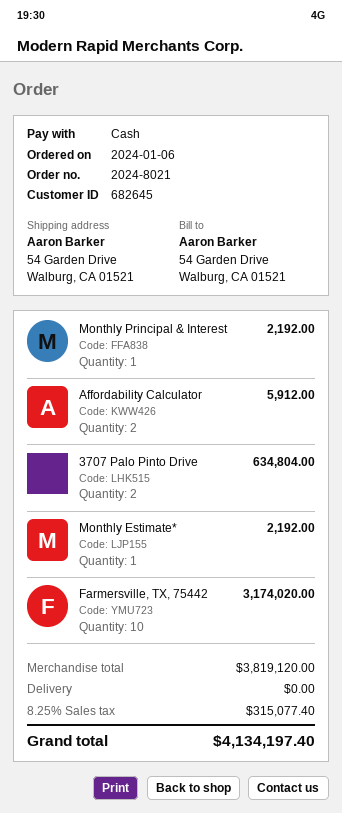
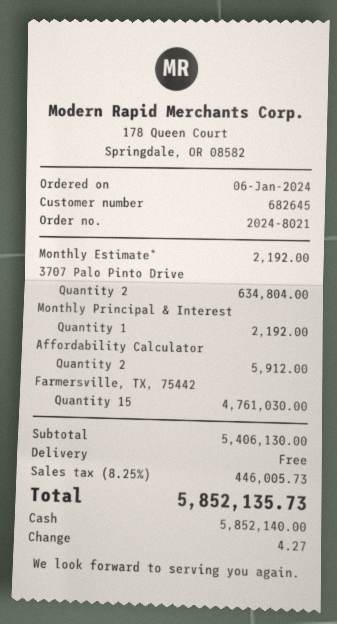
Farmersville, TX, 75442: 10 for 3174020.00 -> 15 for 4761030.00
subtotal: 3819120.00 -> 5406130.00
tax: 8.25% = 315077.40 -> 8.25% = 446005.73
total: 4134197.40 -> 5852135.73

